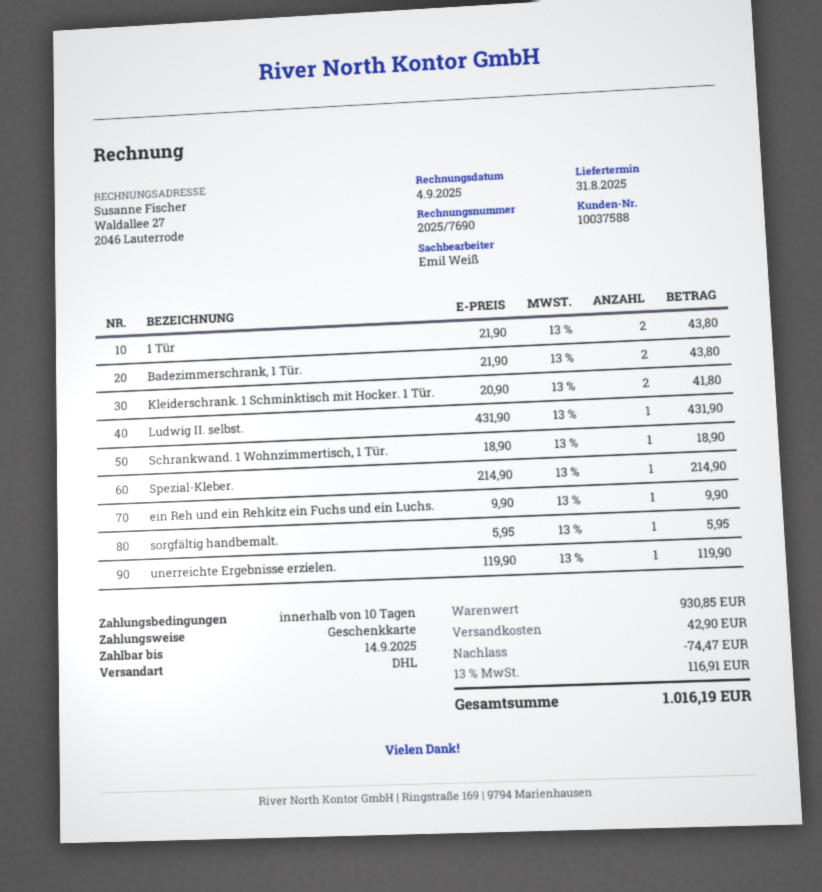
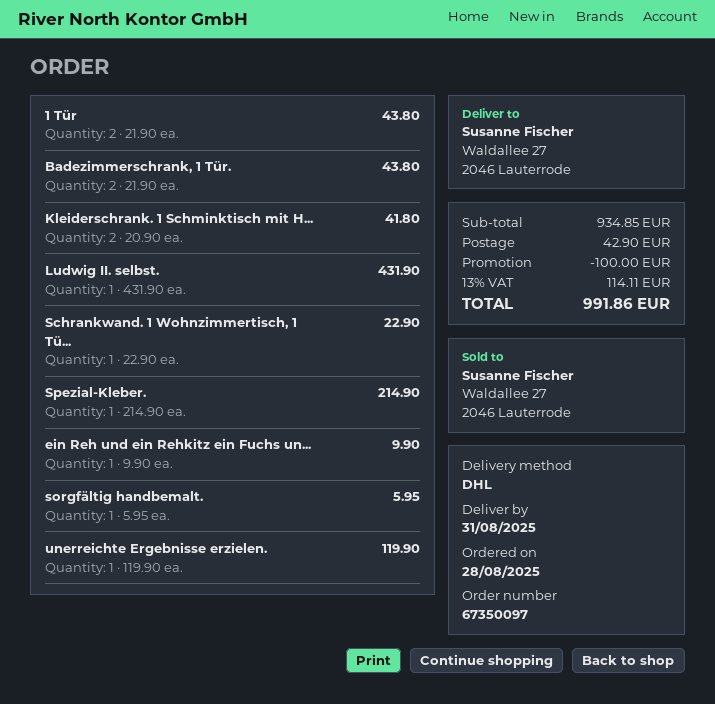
Schrankwand. 1 Wohnzimmertisch, 1 Tür.: 1 x 18.90 = 18.90 -> 1 x 22.90 = 22.90
subtotal: 930.85 -> 934.85
discount: 74.47 -> 100.00
tax: 13% = 116.91 -> 13% = 114.11
total: 1016.19 -> 991.86

